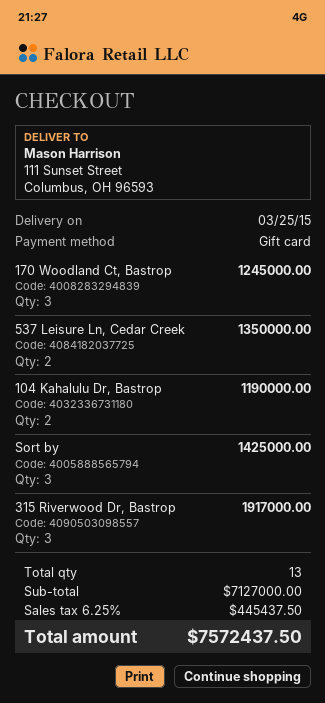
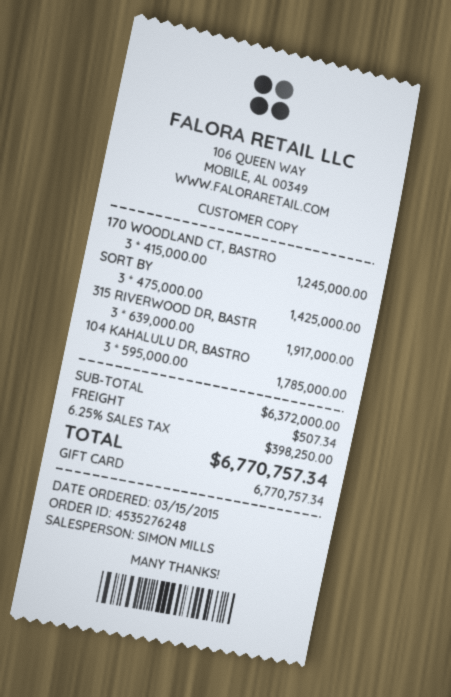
537 Leisure Ln, Cedar Creek: 2 for 1350000.00 -> none
104 Kahalulu Dr, Bastrop: 2 for 1190000.00 -> 3 for 1785000.00
subtotal: 7127000.00 -> 6372000.00
shipping: none -> 507.34
tax: 6.25% = 445437.50 -> 6.25% = 398250.00
total: 7572437.50 -> 6770757.34

